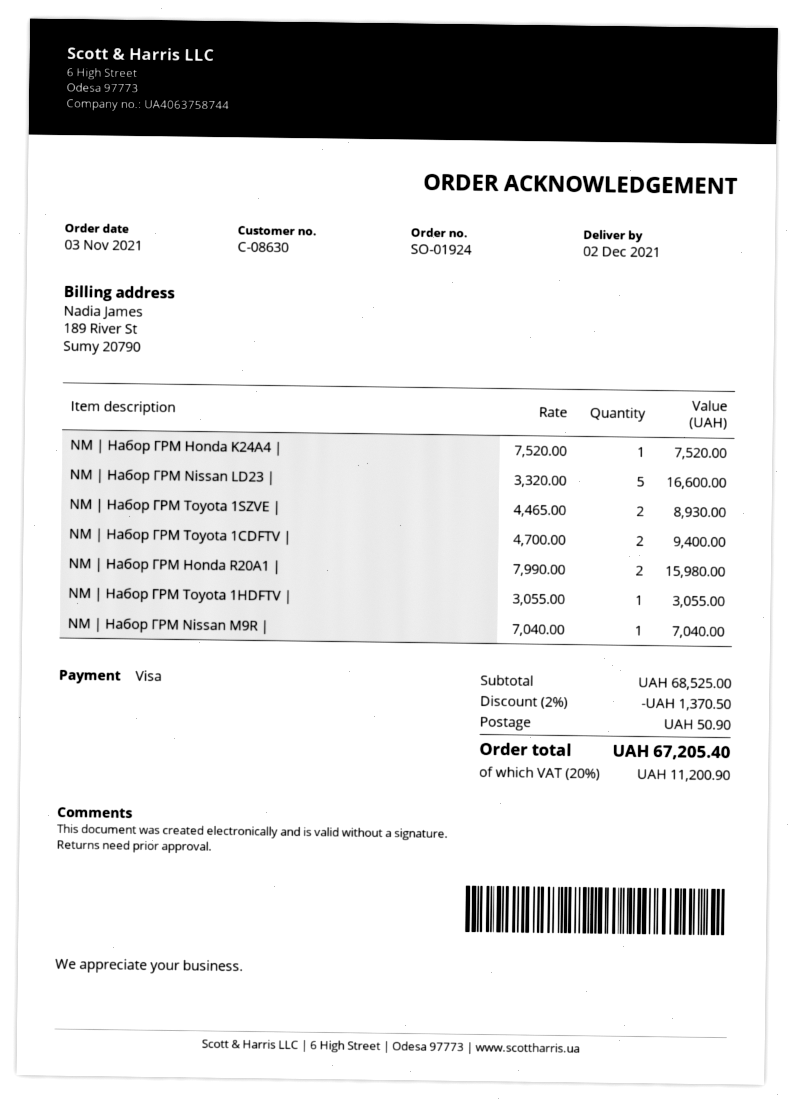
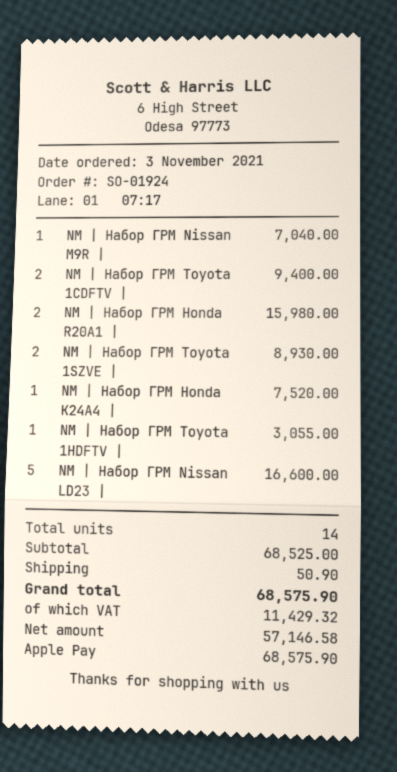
payment method: Visa -> Apple Pay
discount: 2% = 1370.50 -> none
tax: 11200.90 -> 11429.32
total: 67205.40 -> 68575.90

